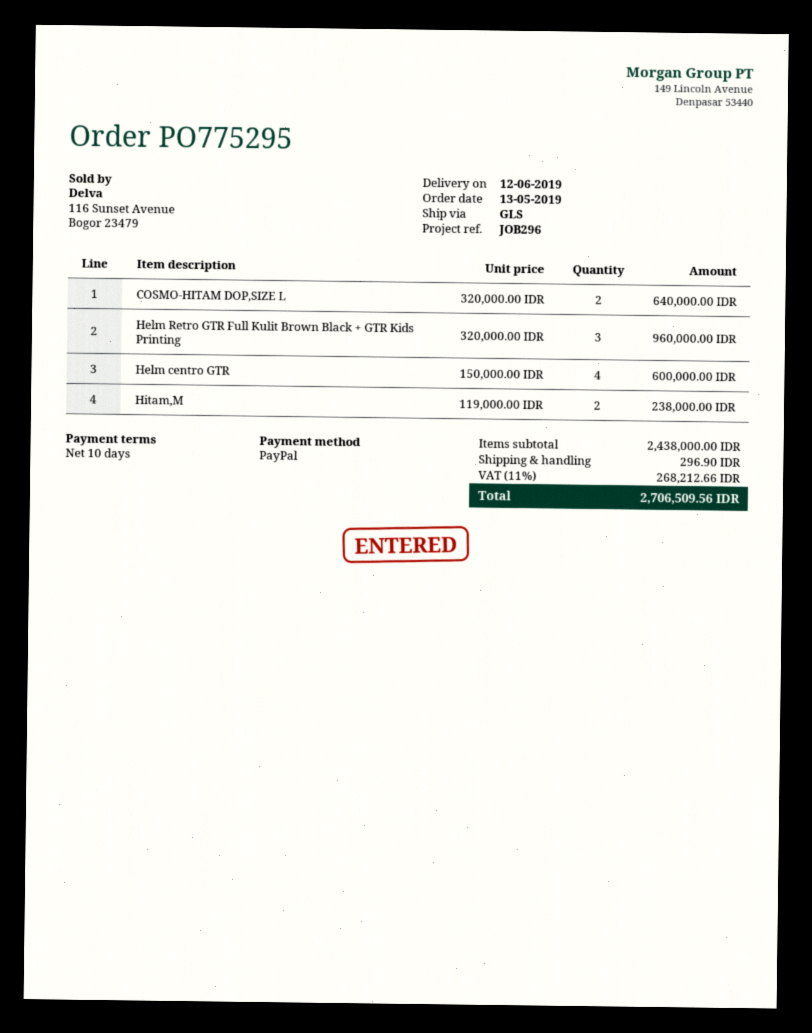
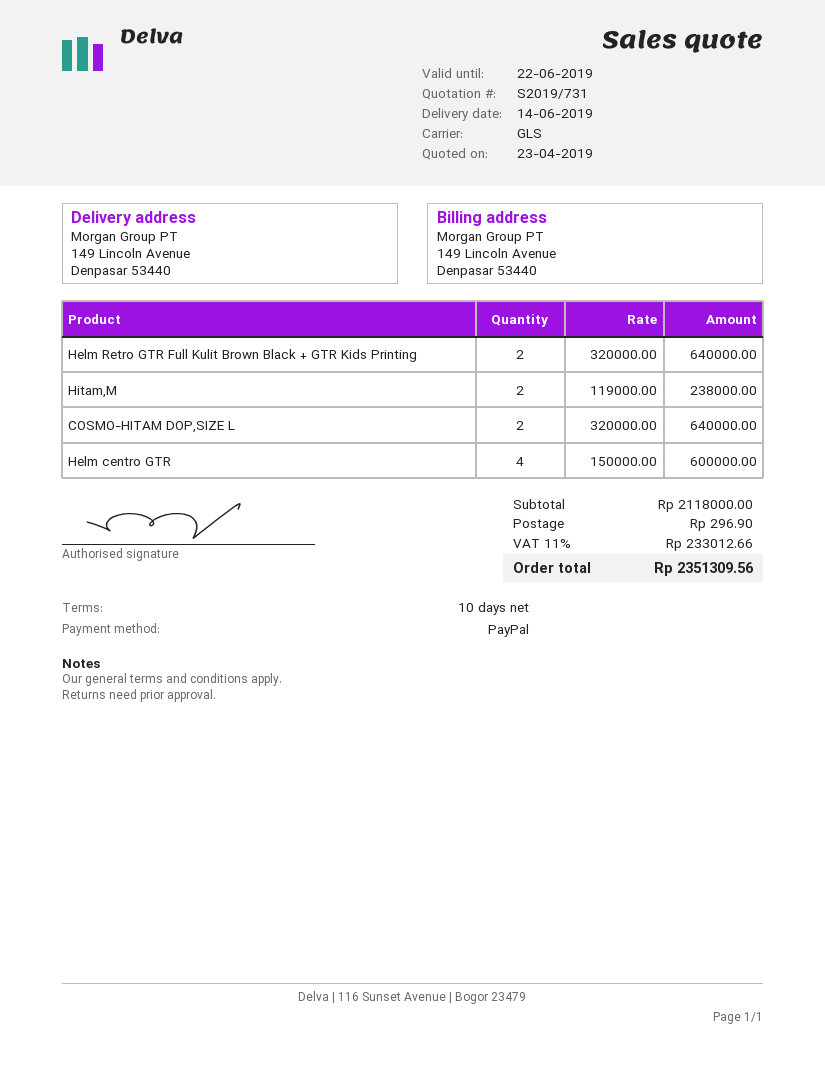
delivery date: 2019-06-12 -> 2019-06-14
Helm Retro GTR Full Kulit Brown Black + GTR Kids Printing: 3 x 320000.00 = 960000.00 -> 2 x 320000.00 = 640000.00
subtotal: 2438000.00 -> 2118000.00
tax: 11% = 268212.66 -> 11% = 233012.66
total: 2706509.56 -> 2351309.56

